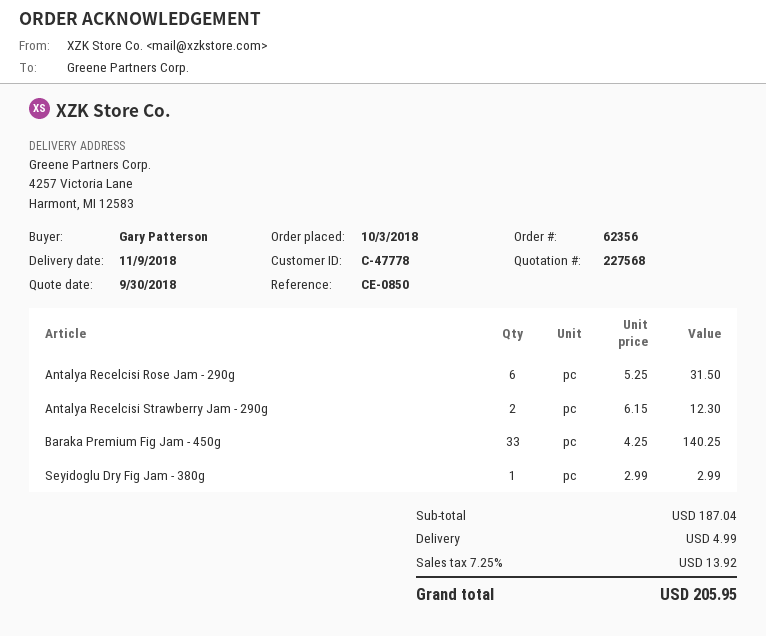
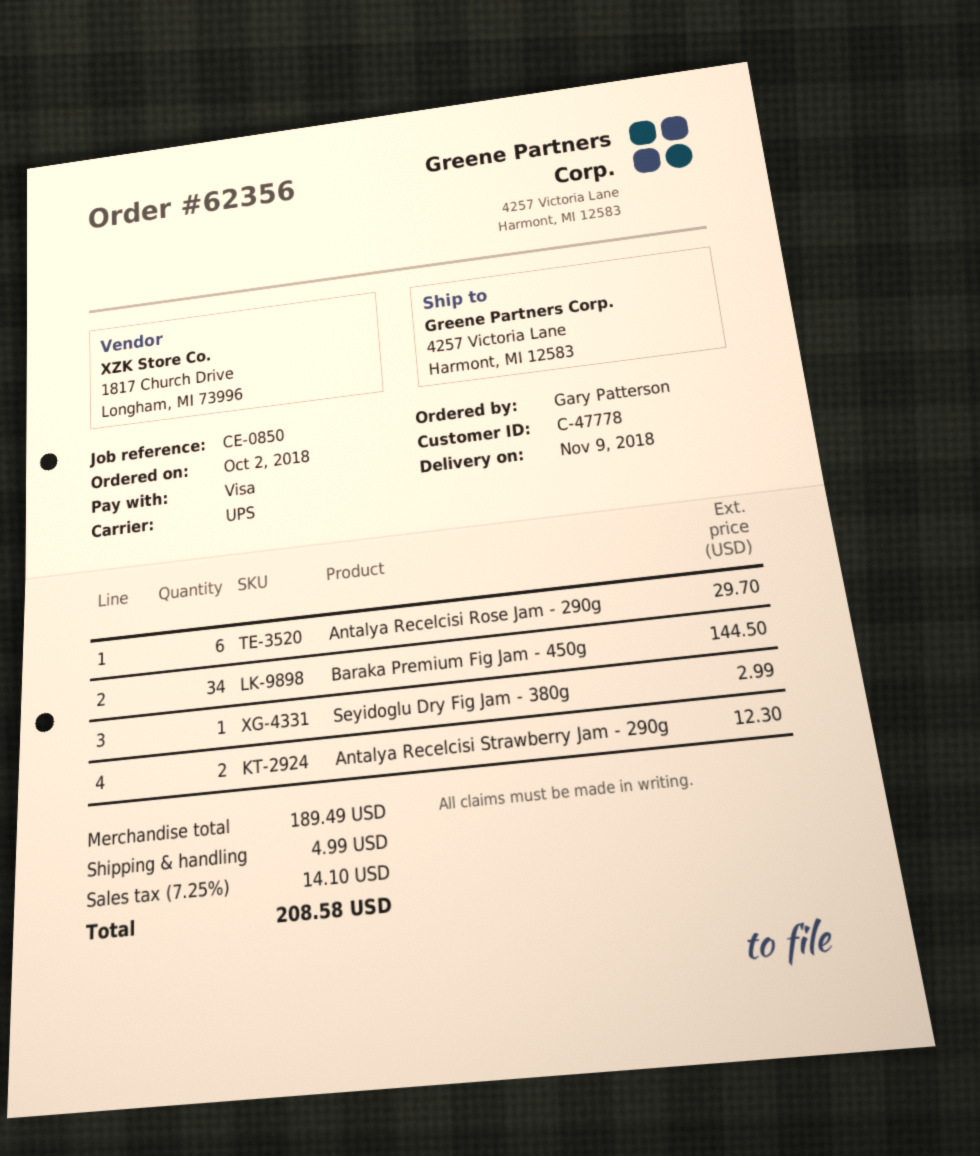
order date: 2018-10-03 -> 2018-10-02
Antalya Recelcisi Rose Jam - 290g: 6 for 31.50 -> 6 for 29.70
Baraka Premium Fig Jam - 450g: 33 for 140.25 -> 34 for 144.50
subtotal: 187.04 -> 189.49
tax: 7.25% = 13.92 -> 7.25% = 14.10
total: 205.95 -> 208.58

